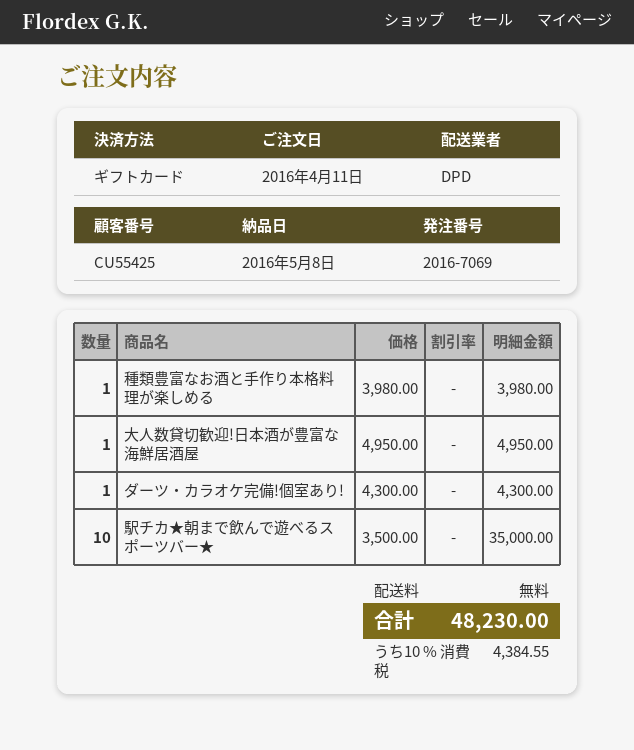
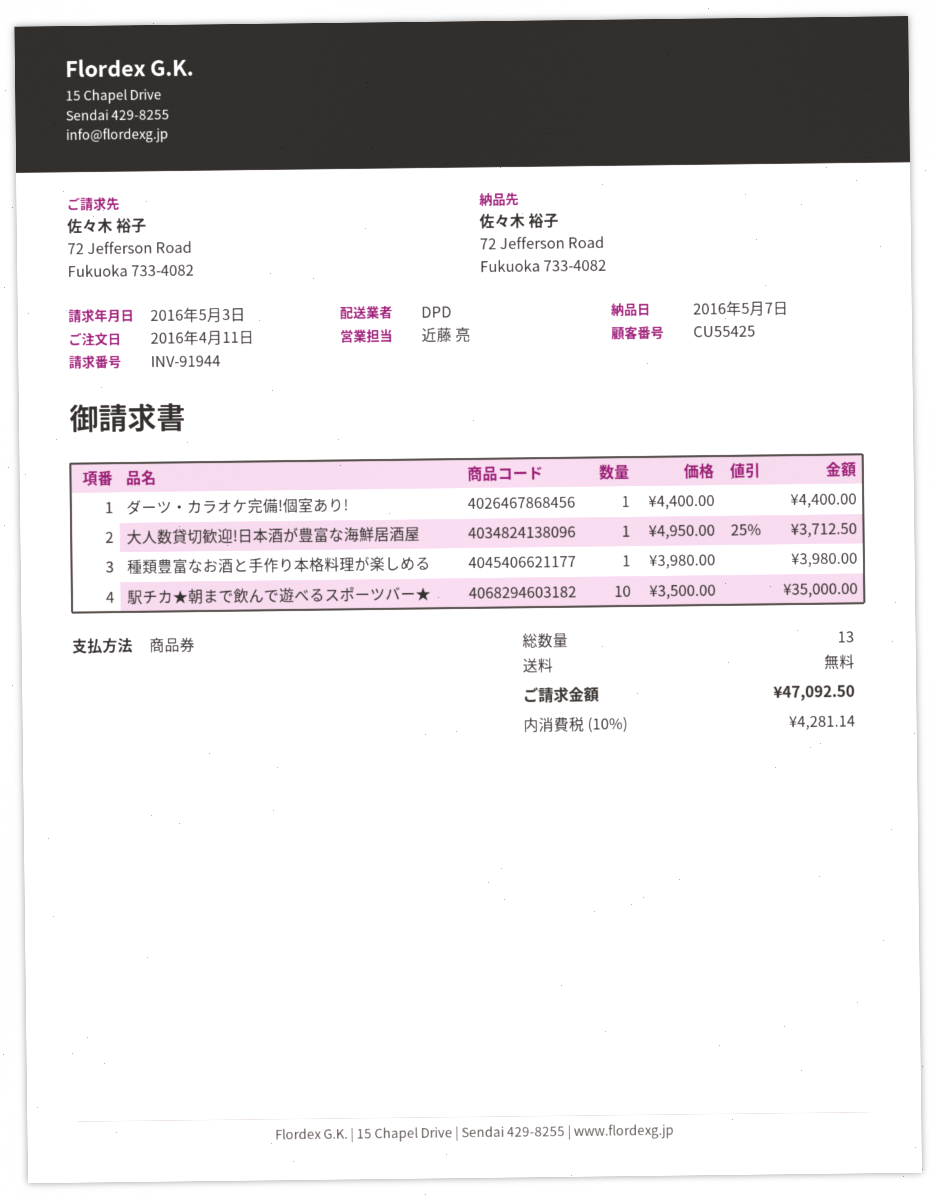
delivery date: 2016-05-08 -> 2016-05-07
大人数貸切歓迎!日本酒が豊富な海鮮居酒屋: 1 x 4950.00 = 4950.00 -> 1 x 4950.00 - 25% = 3712.50
ダーツ・カラオケ完備!個室あり!: 1 x 4300.00 = 4300.00 -> 1 x 4400.00 = 4400.00
tax: 10% = 4384.55 -> 10% = 4281.14
total: 48230.00 -> 47092.50

